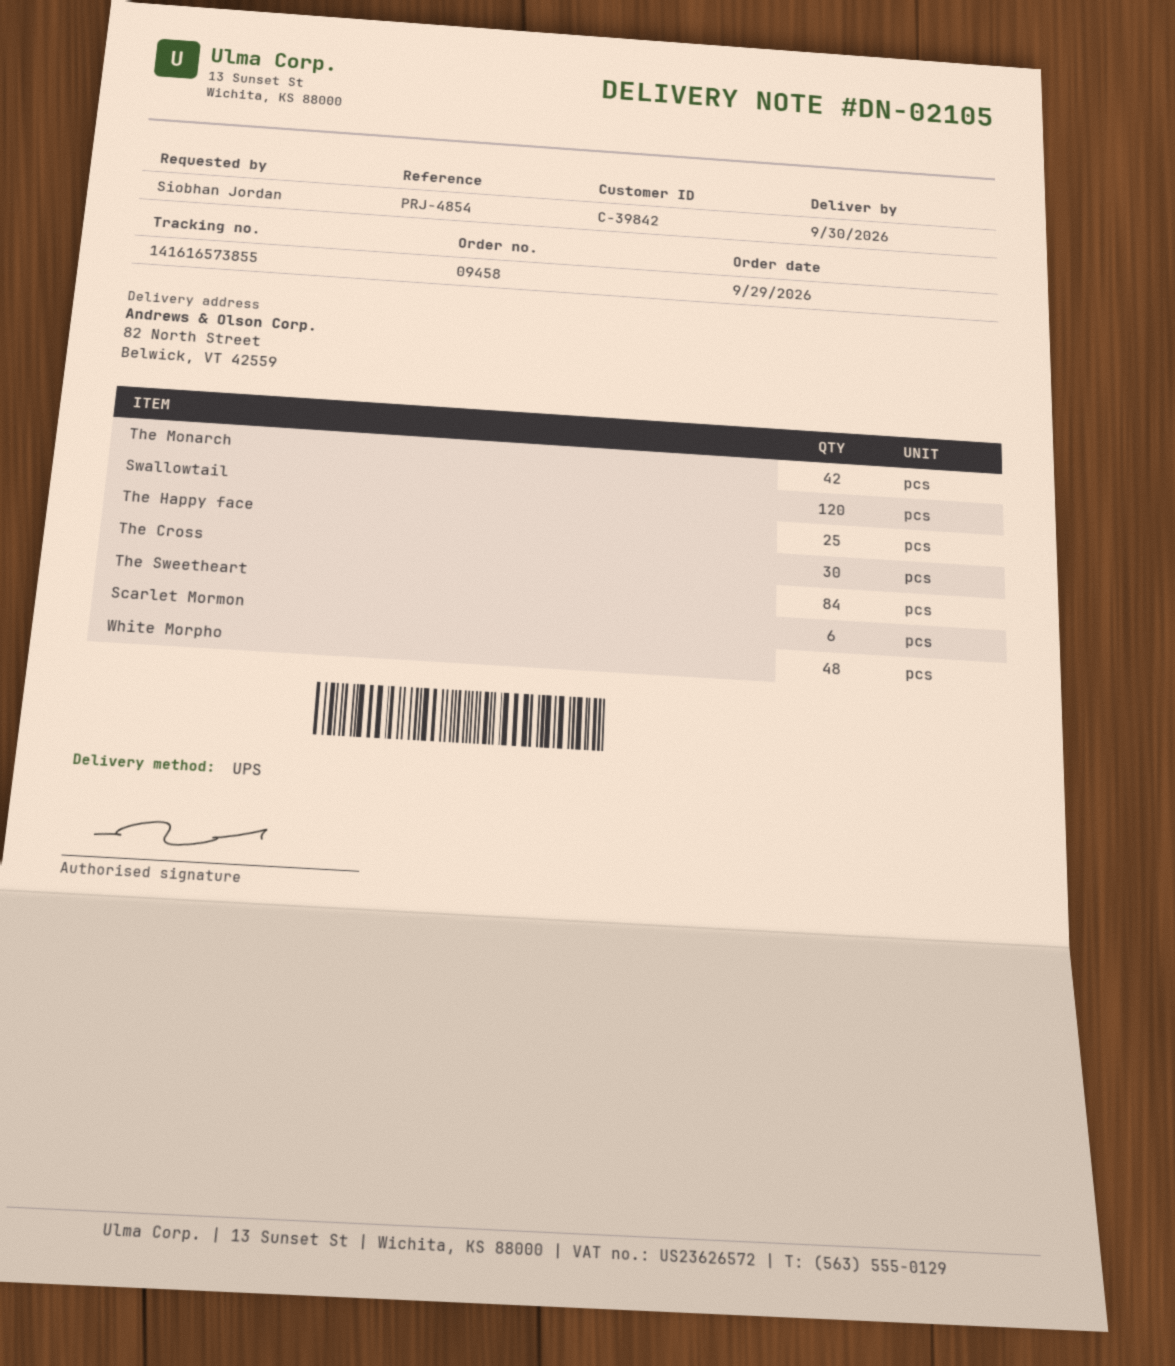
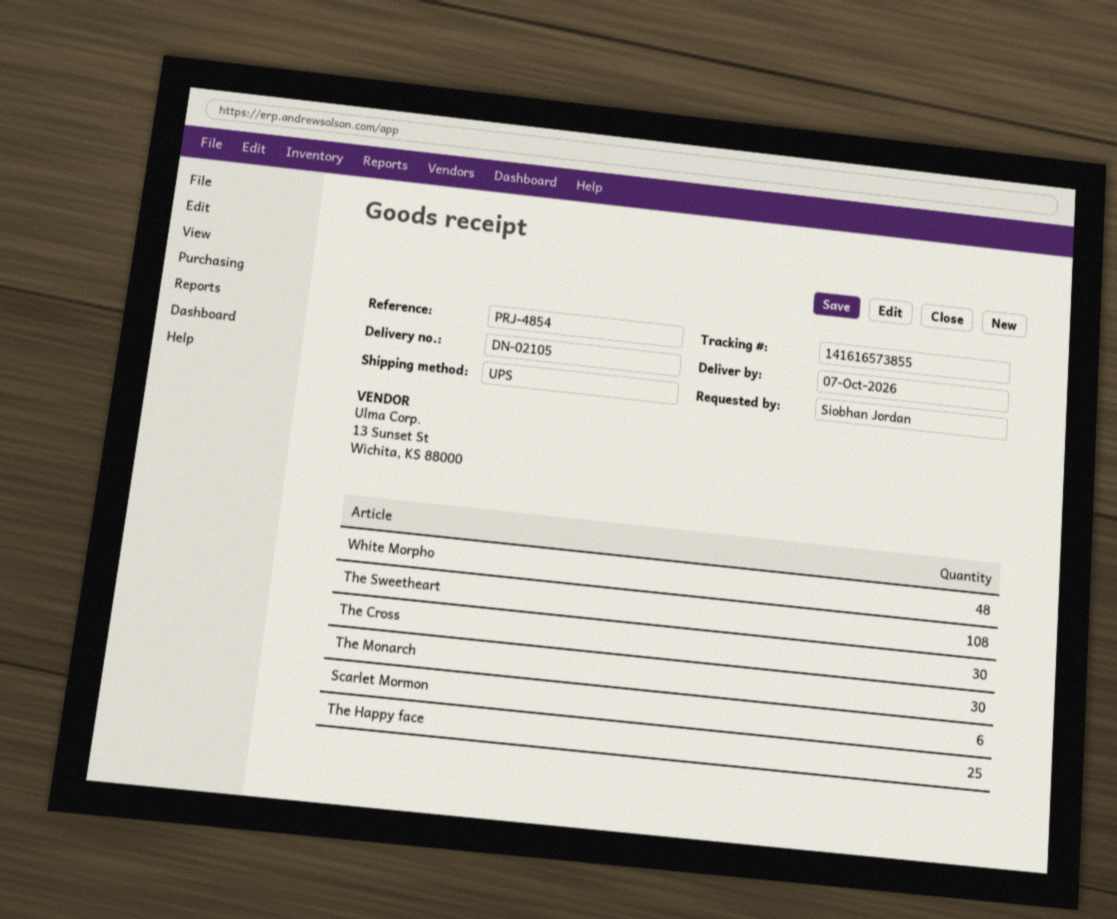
delivery date: 2026-09-30 -> 2026-10-07
The Monarch: 42 -> 30
Swallowtail: 120 -> none
The Sweetheart: 84 -> 108

